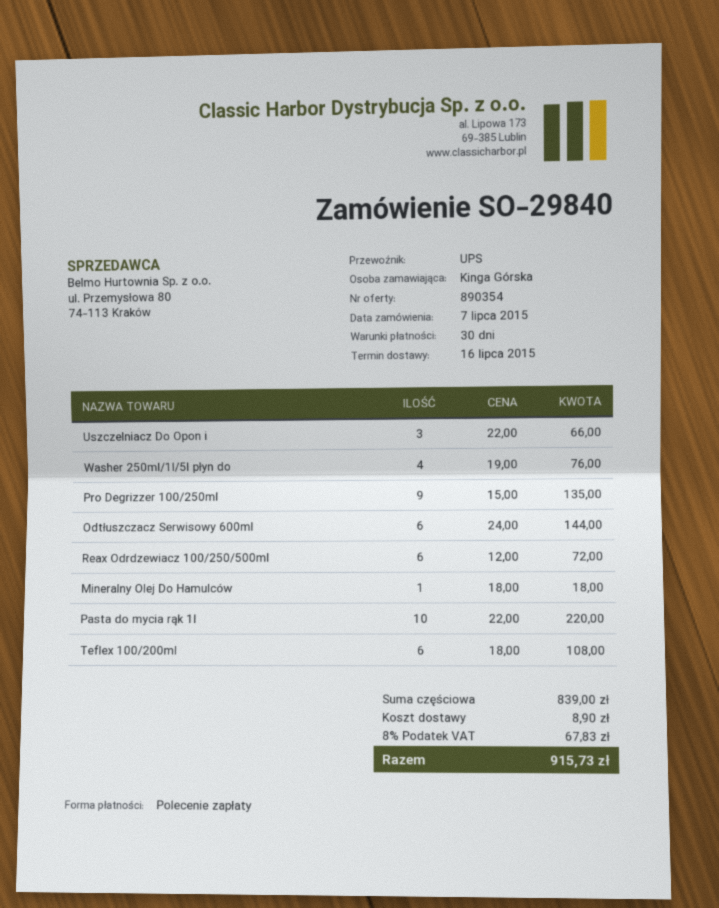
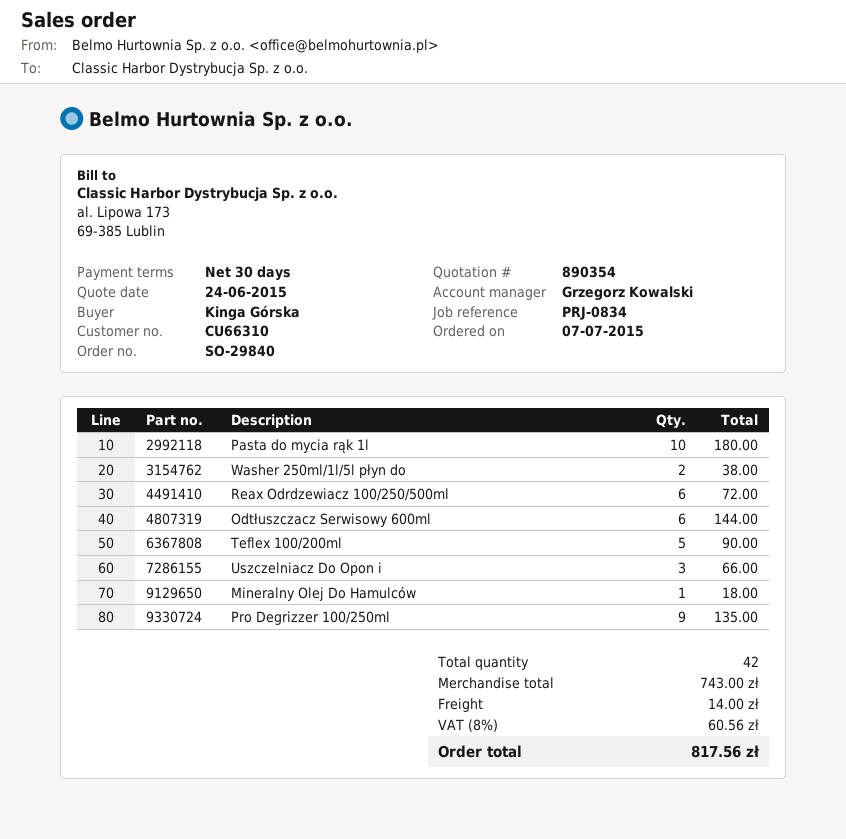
Washer 250ml/1l/5l płyn do: 4 for 76.00 -> 2 for 38.00
Pasta do mycia rąk 1l: 10 for 220.00 -> 10 for 180.00
Teflex 100/200ml: 6 for 108.00 -> 5 for 90.00
subtotal: 839.00 -> 743.00
shipping: 8.90 -> 14.00
tax: 8% = 67.83 -> 8% = 60.56
total: 915.73 -> 817.56

